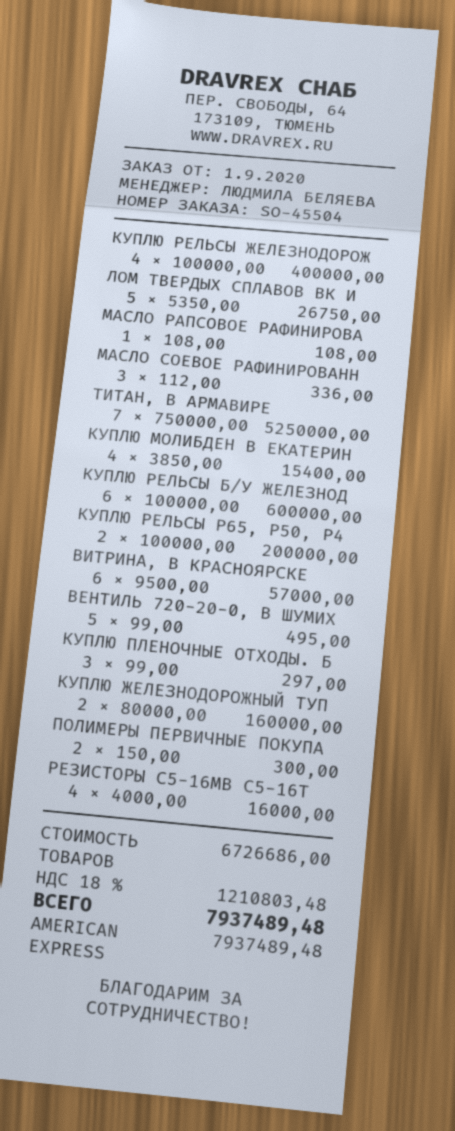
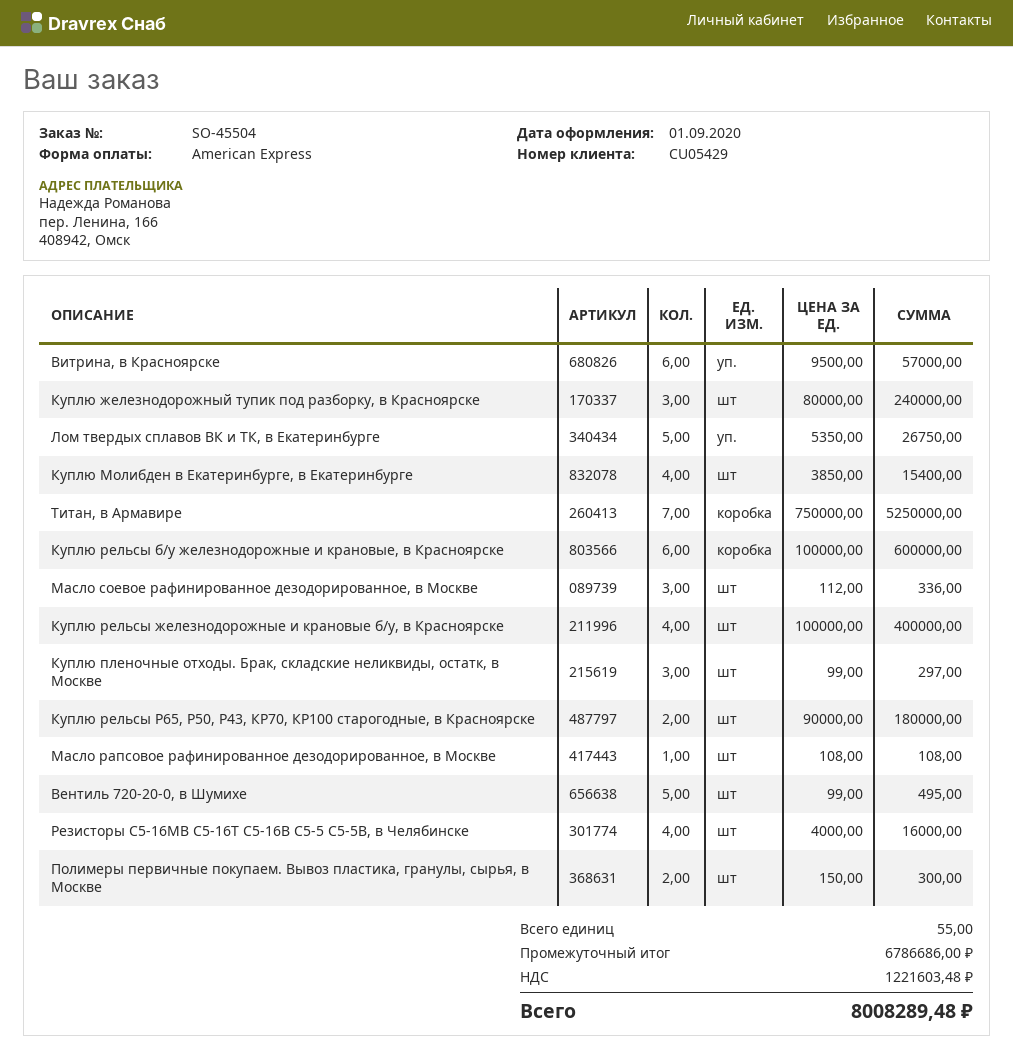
КУПЛЮ РЕЛЬСЫ Р65, Р50, Р4: 2 x 100000.00 = 200000.00 -> 2 x 90000.00 = 180000.00
КУПЛЮ ЖЕЛЕЗНОДОРОЖНЫЙ ТУП: 2 x 80000.00 = 160000.00 -> 3 x 80000.00 = 240000.00
subtotal: 6726686.00 -> 6786686.00
tax: 1210803.48 -> 1221603.48
total: 7937489.48 -> 8008289.48

